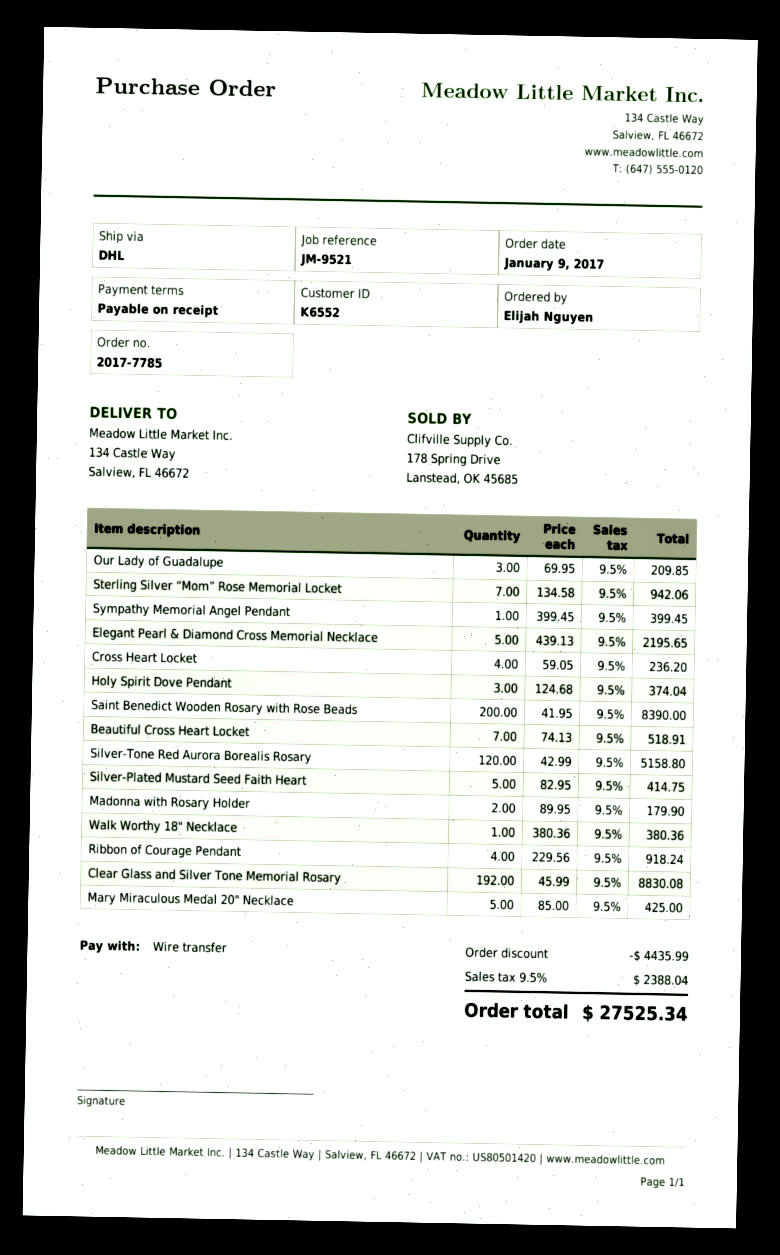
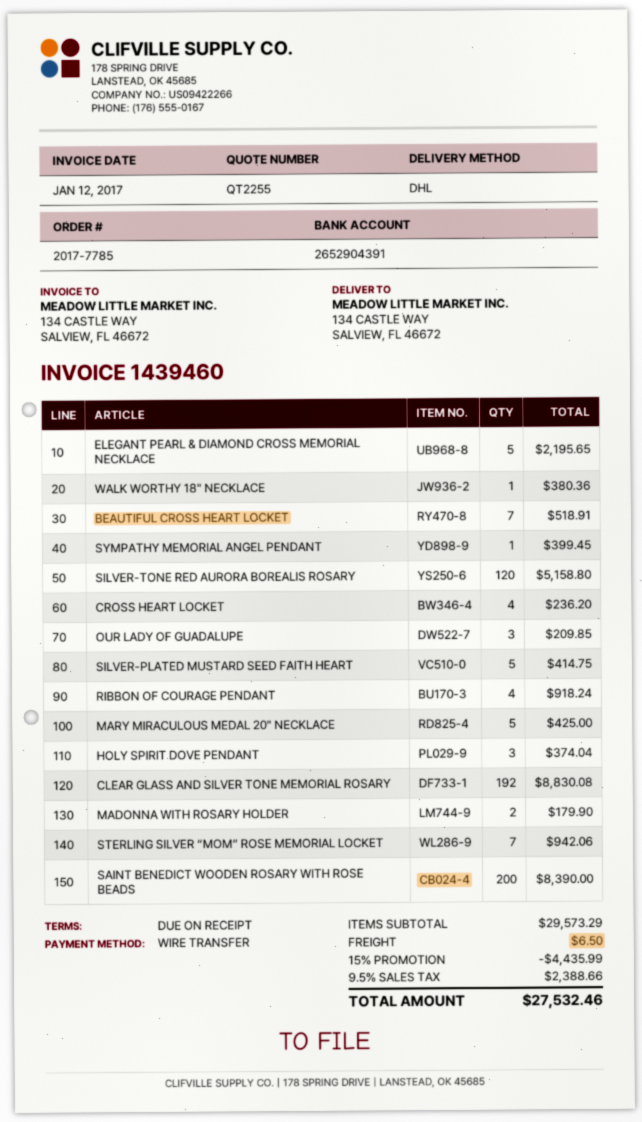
shipping: none -> 6.50
tax: 9.5% = 2388.04 -> 9.5% = 2388.66
total: 27525.34 -> 27532.46

